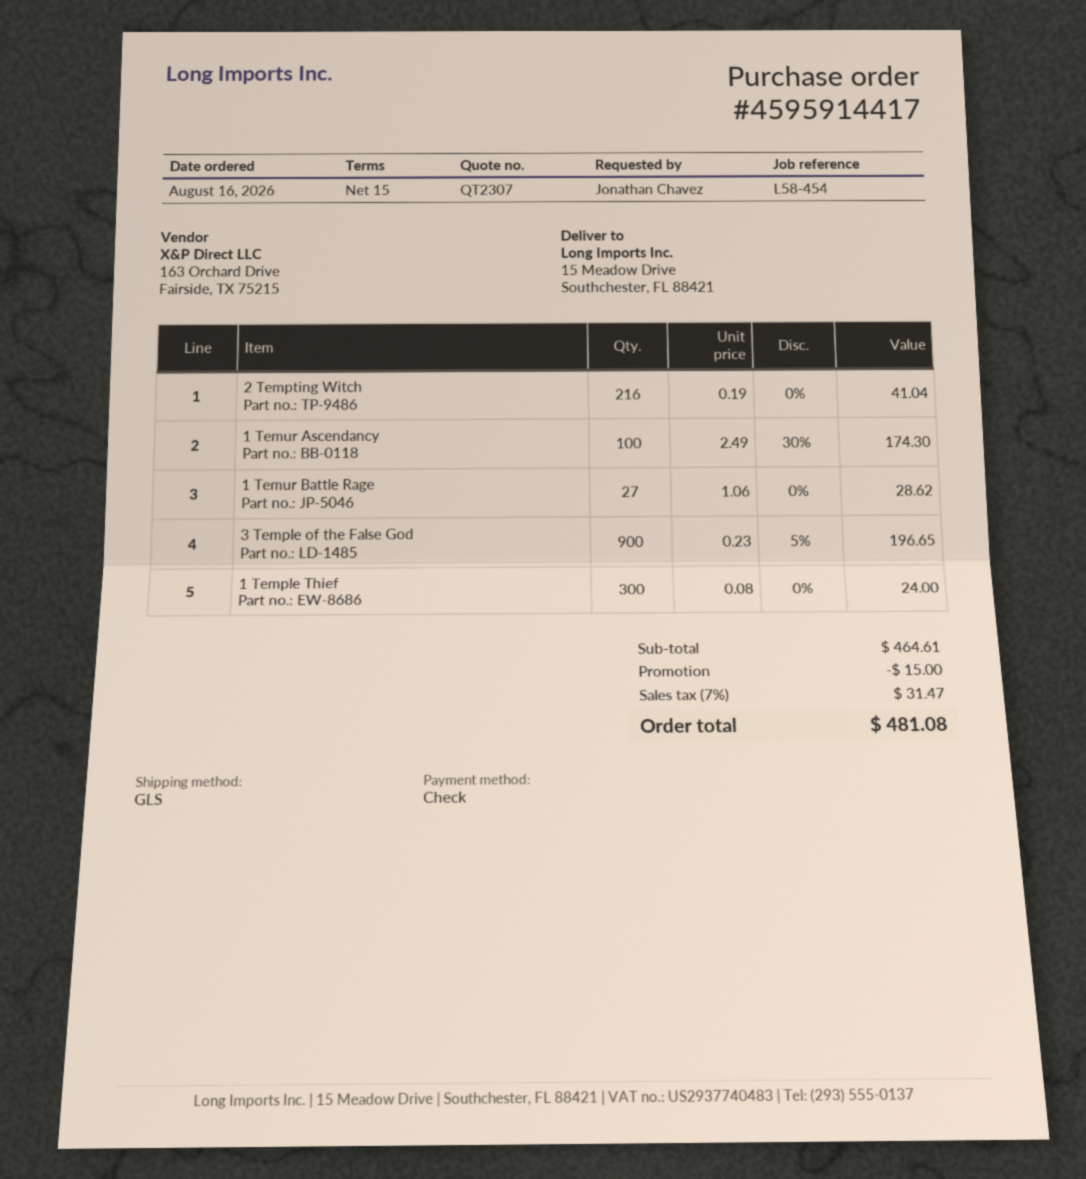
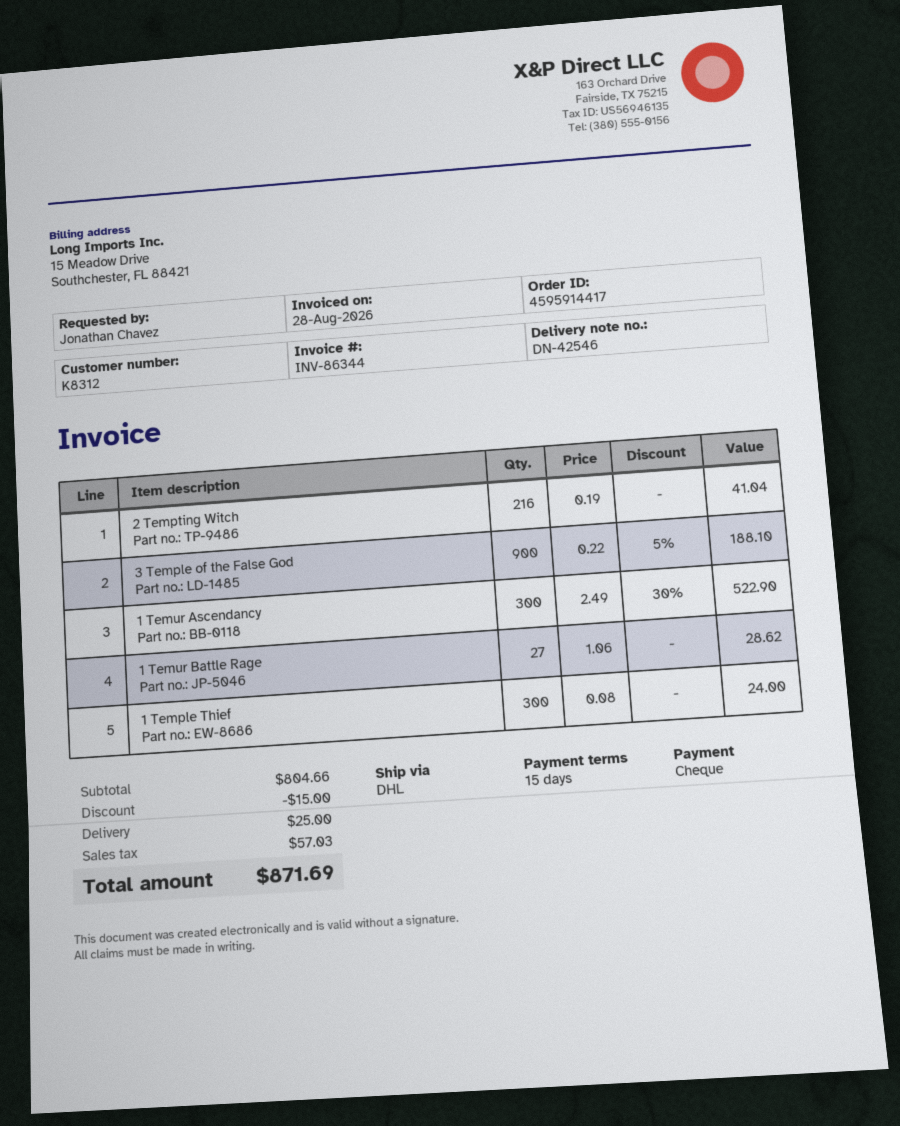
shipping method: GLS -> DHL
1 Temur Ascendancy: 100 x 2.49 - 30% = 174.30 -> 300 x 2.49 - 30% = 522.90
3 Temple of the False God: 900 x 0.23 - 5% = 196.65 -> 900 x 0.22 - 5% = 188.10
subtotal: 464.61 -> 804.66
shipping: none -> 25.00
tax: 31.47 -> 57.03
total: 481.08 -> 871.69

